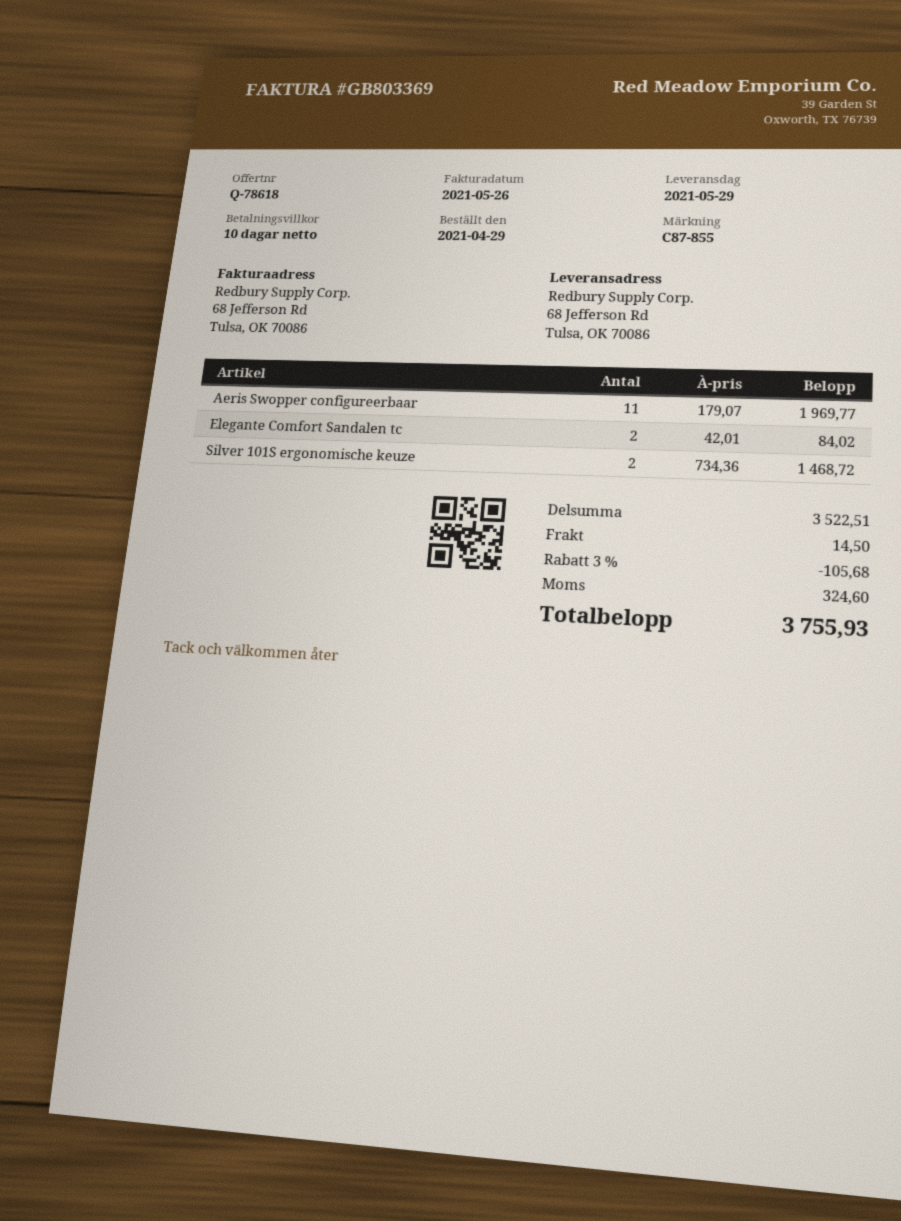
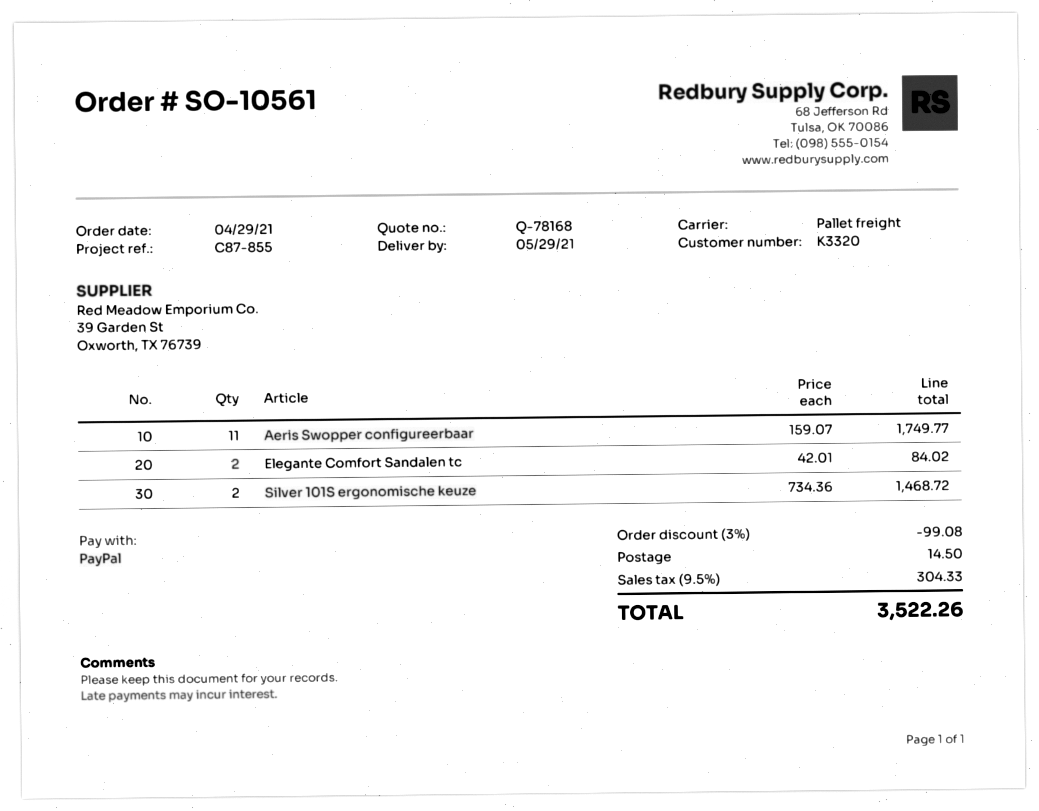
quote number: Q-78618 -> Q-78168
Aeris Swopper configureerbaar: 11 x 179.07 = 1969.77 -> 11 x 159.07 = 1749.77
discount: 3% = 105.68 -> 3% = 99.08
tax: 324.60 -> 304.33
total: 3755.93 -> 3522.26

